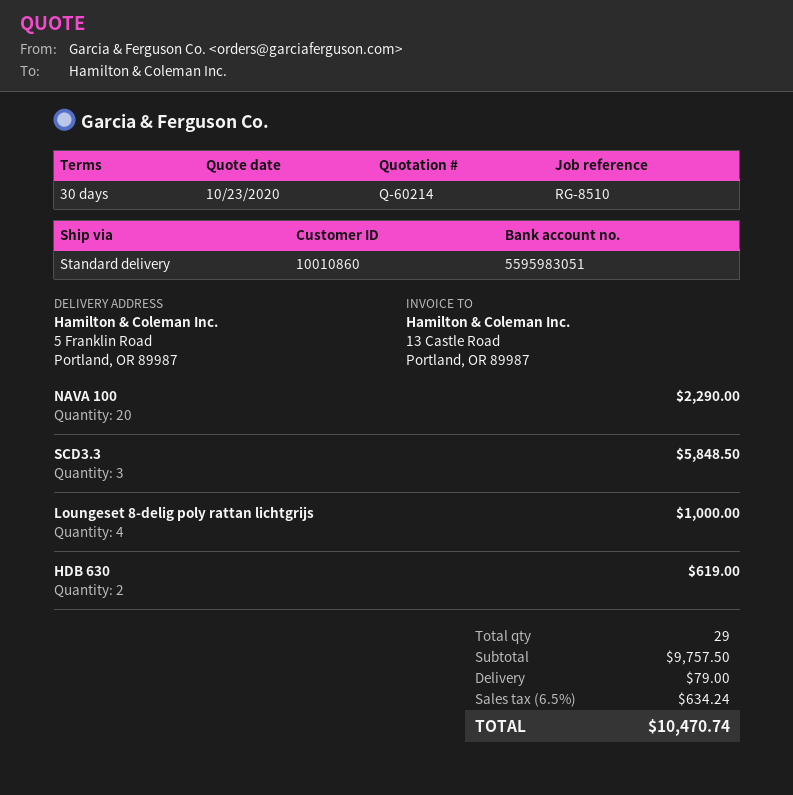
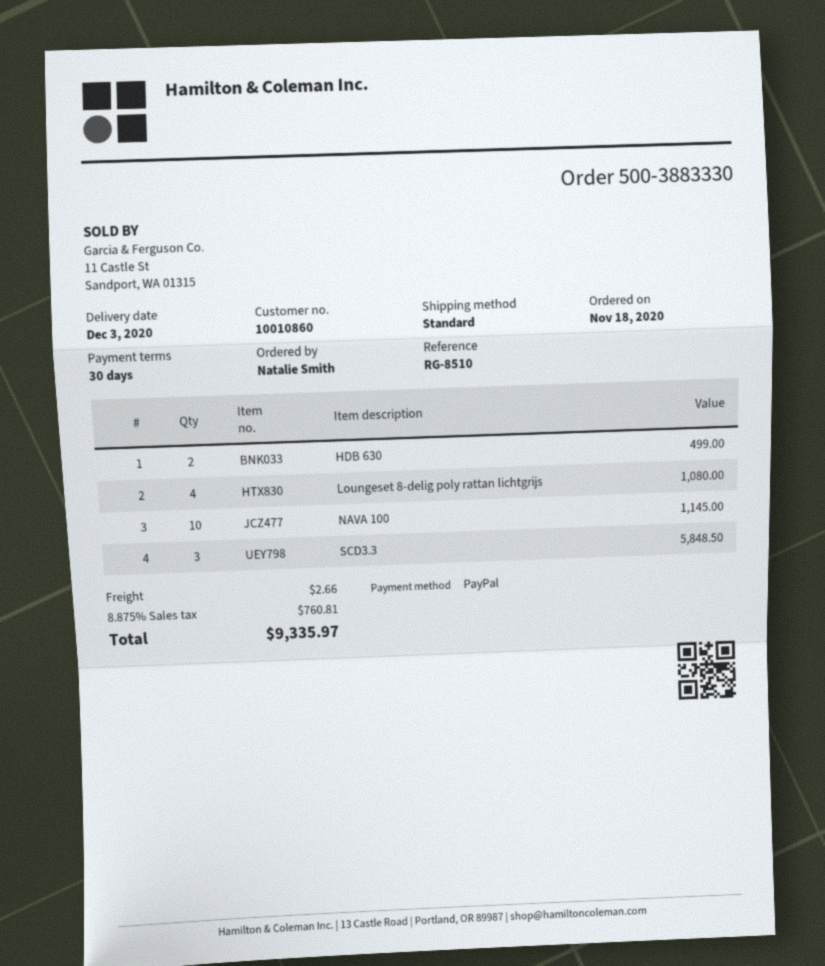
NAVA 100: 20 for 2290.00 -> 10 for 1145.00
Loungeset 8-delig poly rattan lichtgrijs: 4 for 1000.00 -> 4 for 1080.00
HDB 630: 2 for 619.00 -> 2 for 499.00
shipping: 79.00 -> 2.66
tax: 6.5% = 634.24 -> 8.875% = 760.81
total: 10470.74 -> 9335.97

